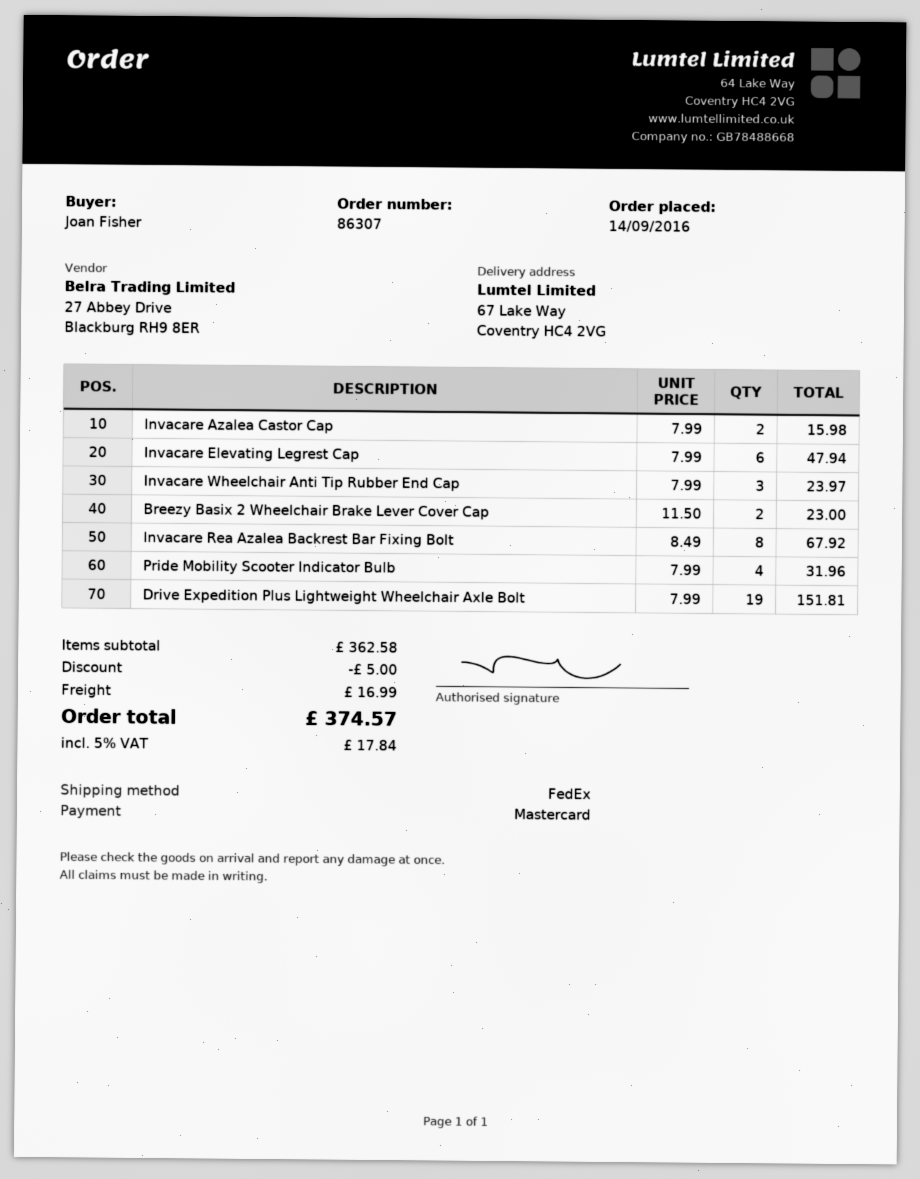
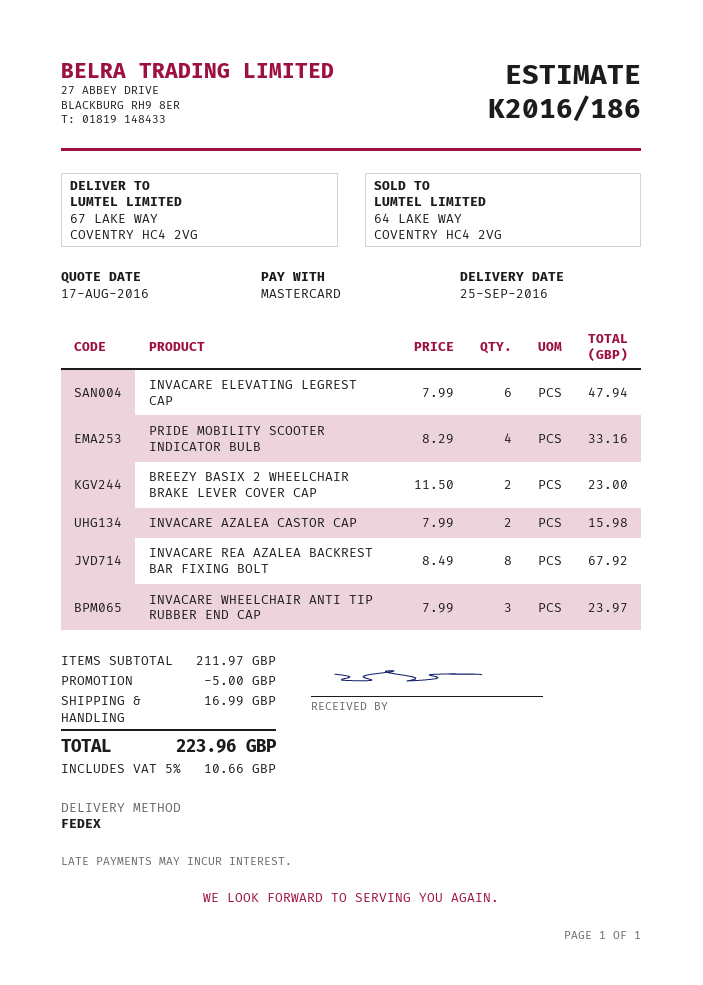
Pride Mobility Scooter Indicator Bulb: 4 x 7.99 = 31.96 -> 4 x 8.29 = 33.16
Drive Expedition Plus Lightweight Wheelchair Axle Bolt: 19 x 7.99 = 151.81 -> none
subtotal: 362.58 -> 211.97
tax: 5% = 17.84 -> 5% = 10.66
total: 374.57 -> 223.96

